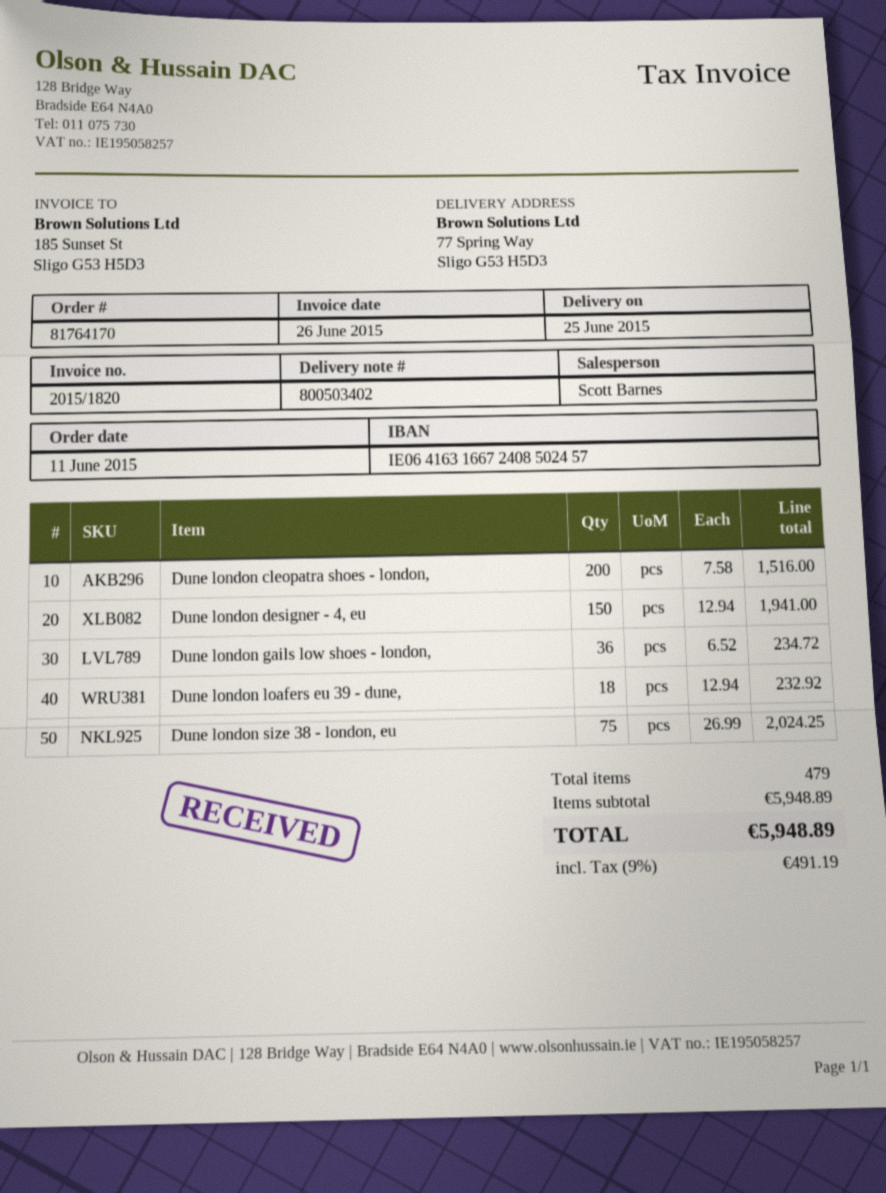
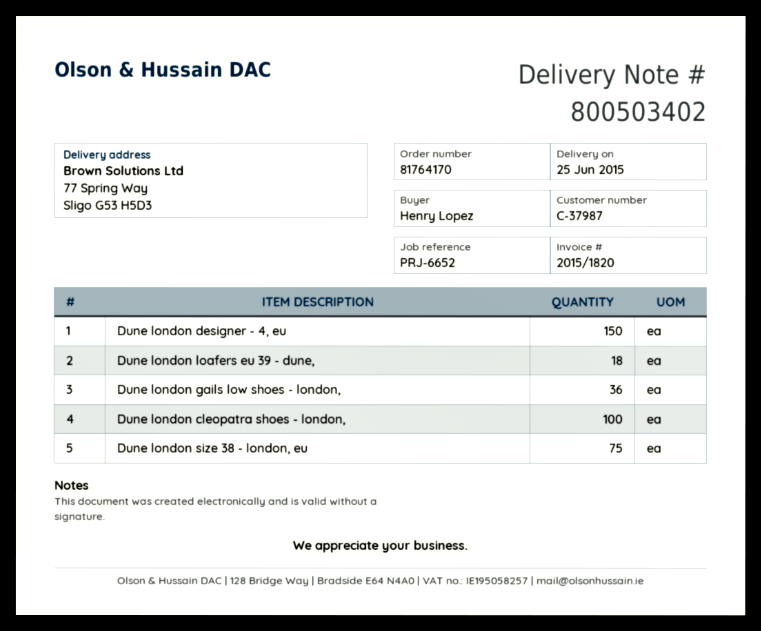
Dune london cleopatra shoes - london,: 200 -> 100

